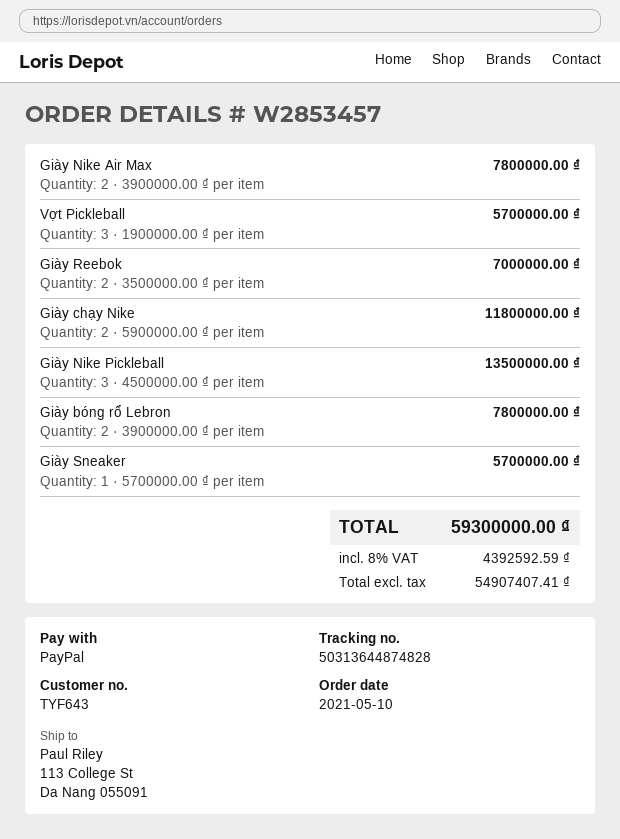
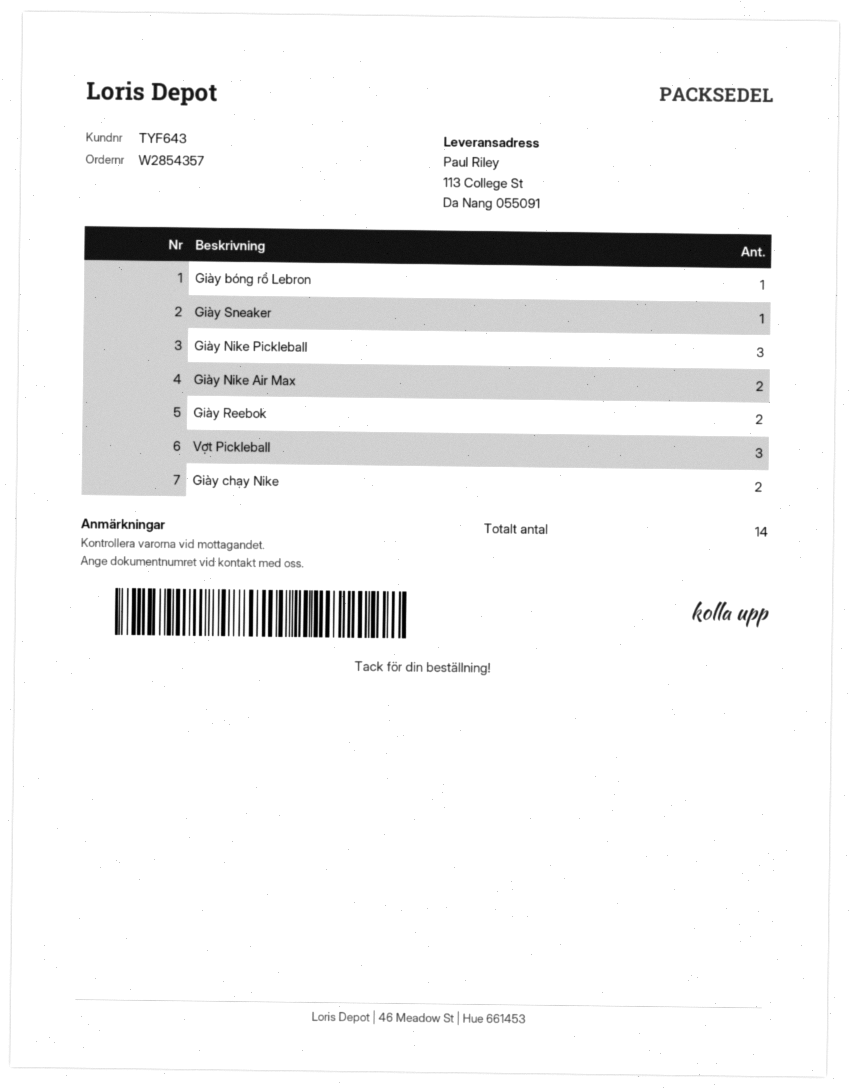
order number: W2853457 -> W2854357
Giày bóng rổ Lebron: 2 -> 1

